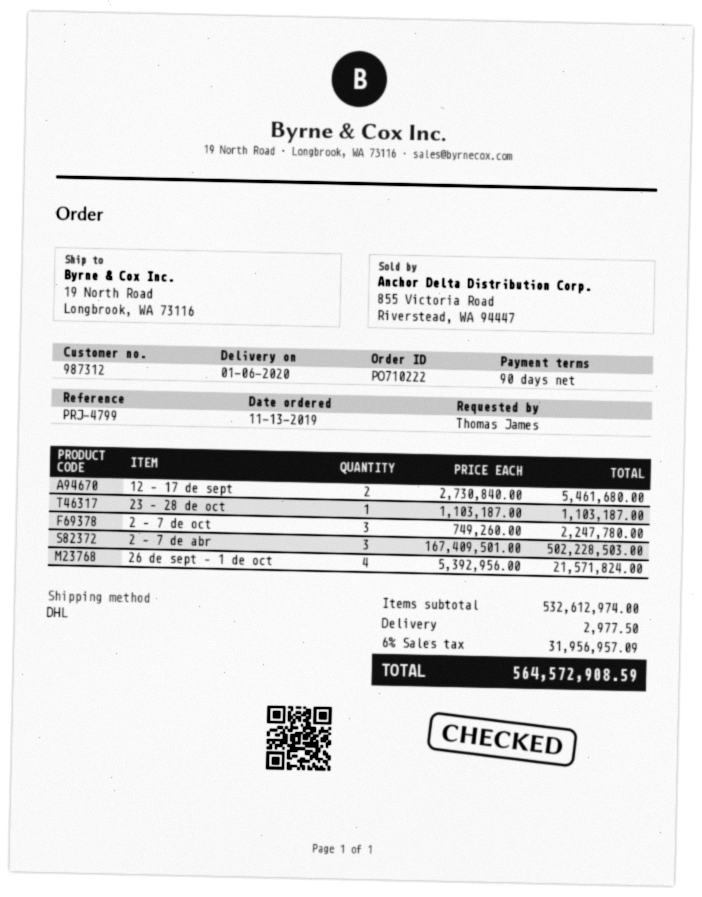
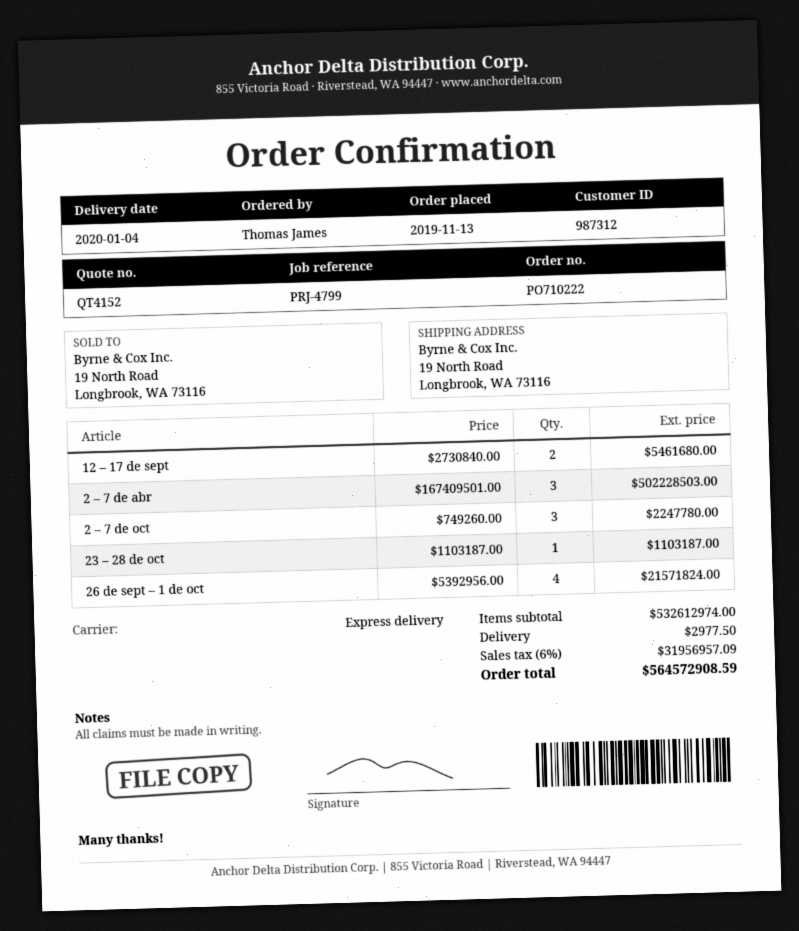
delivery date: 2020-01-06 -> 2020-01-04
shipping method: DHL -> express

